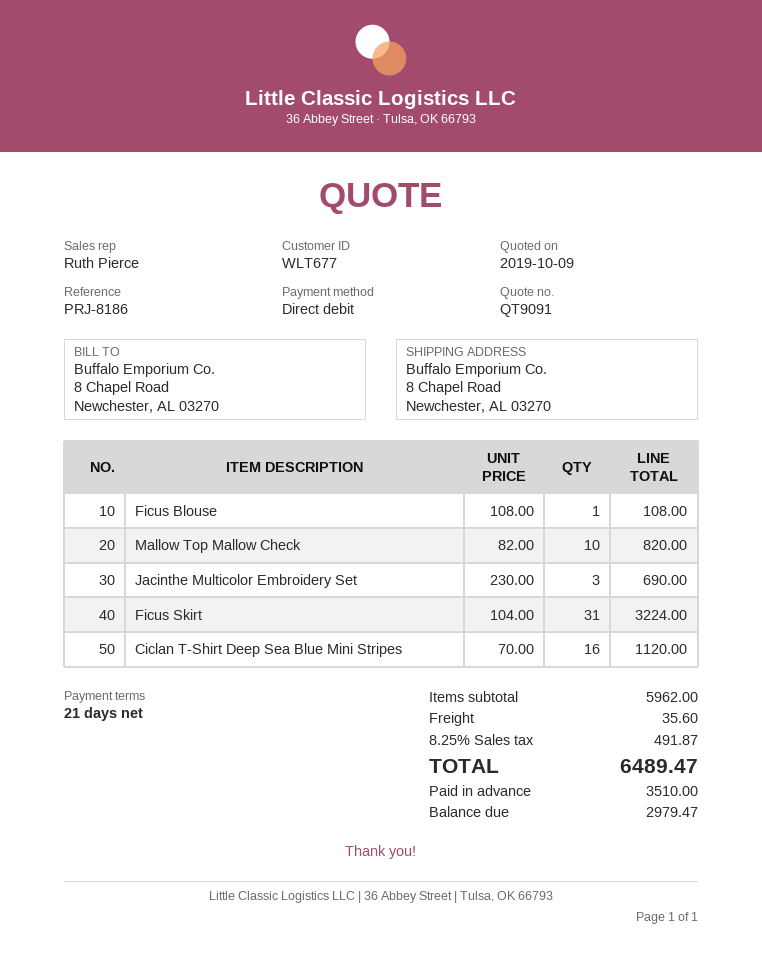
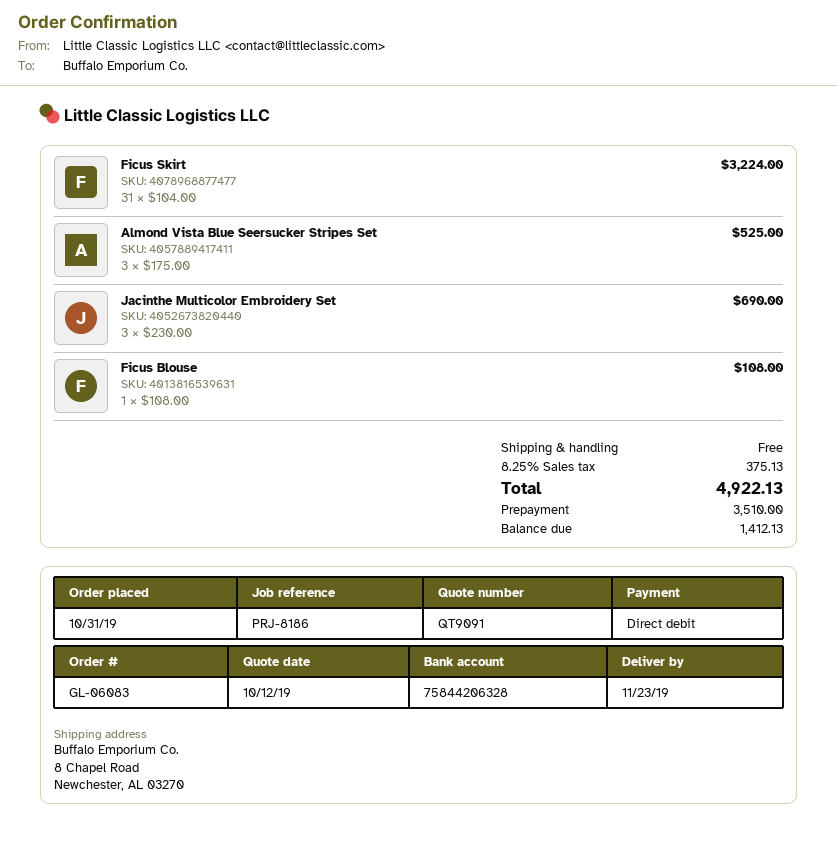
quote date: 2019-10-09 -> 2019-10-12
Mallow Top Mallow Check: 10 x 82.00 = 820.00 -> none
Ciclan T-Shirt Deep Sea Blue Mini Stripes: 16 x 70.00 = 1120.00 -> none
Almond Vista Blue Seersucker Stripes Set: none -> 3 x 175.00 = 525.00
shipping: 35.60 -> 0.00
tax: 8.25% = 491.87 -> 8.25% = 375.13
total: 6489.47 -> 4922.13
balance: 2979.47 -> 1412.13

